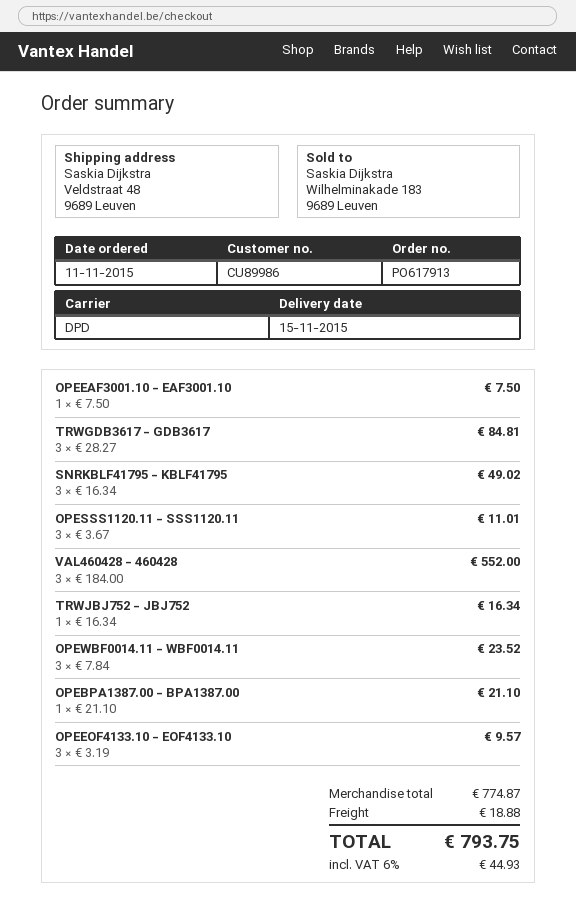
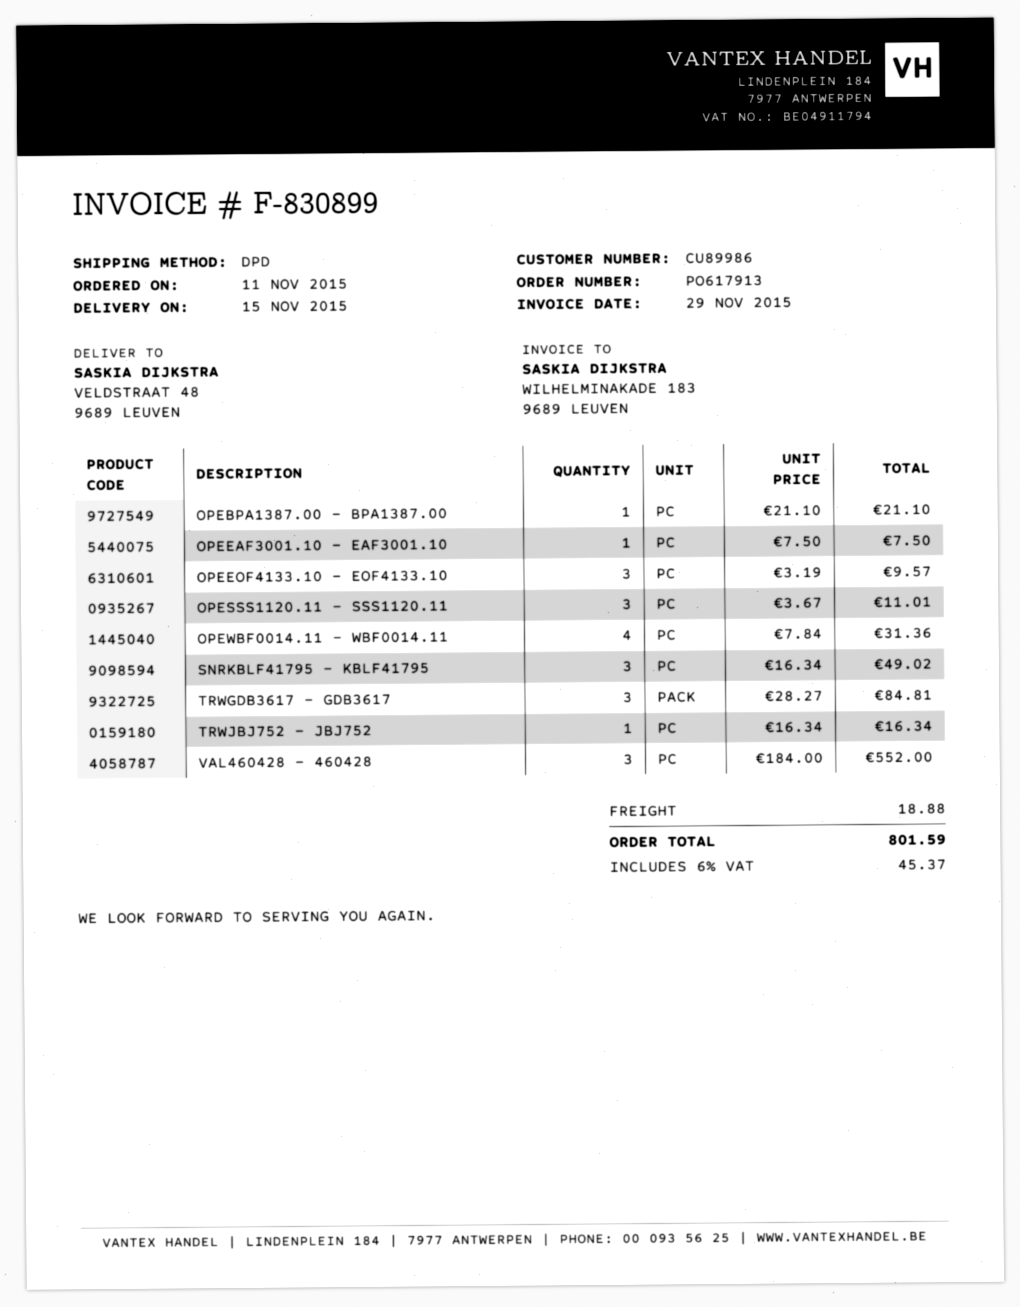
OPEWBF0014.11 - WBF0014.11: 3 x 7.84 = 23.52 -> 4 x 7.84 = 31.36
tax: 6% = 44.93 -> 6% = 45.37
total: 793.75 -> 801.59

